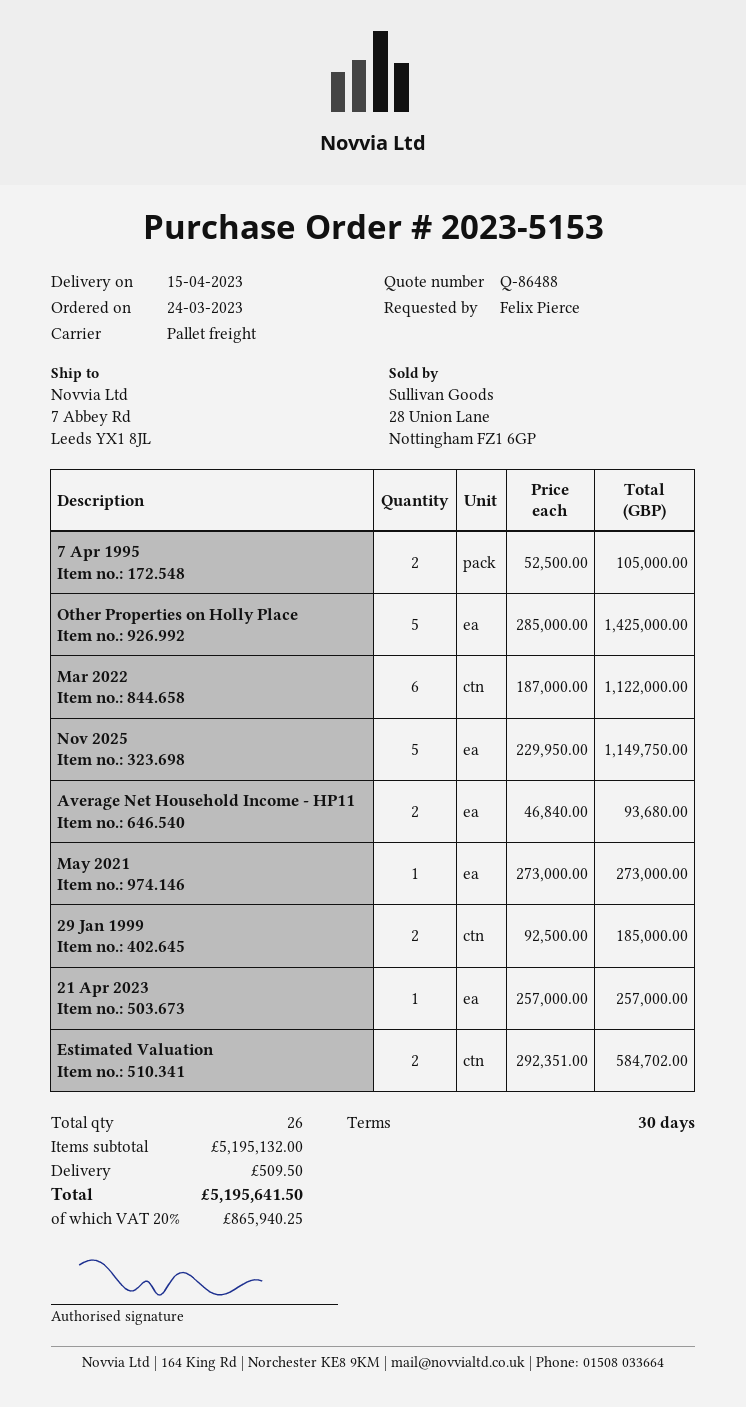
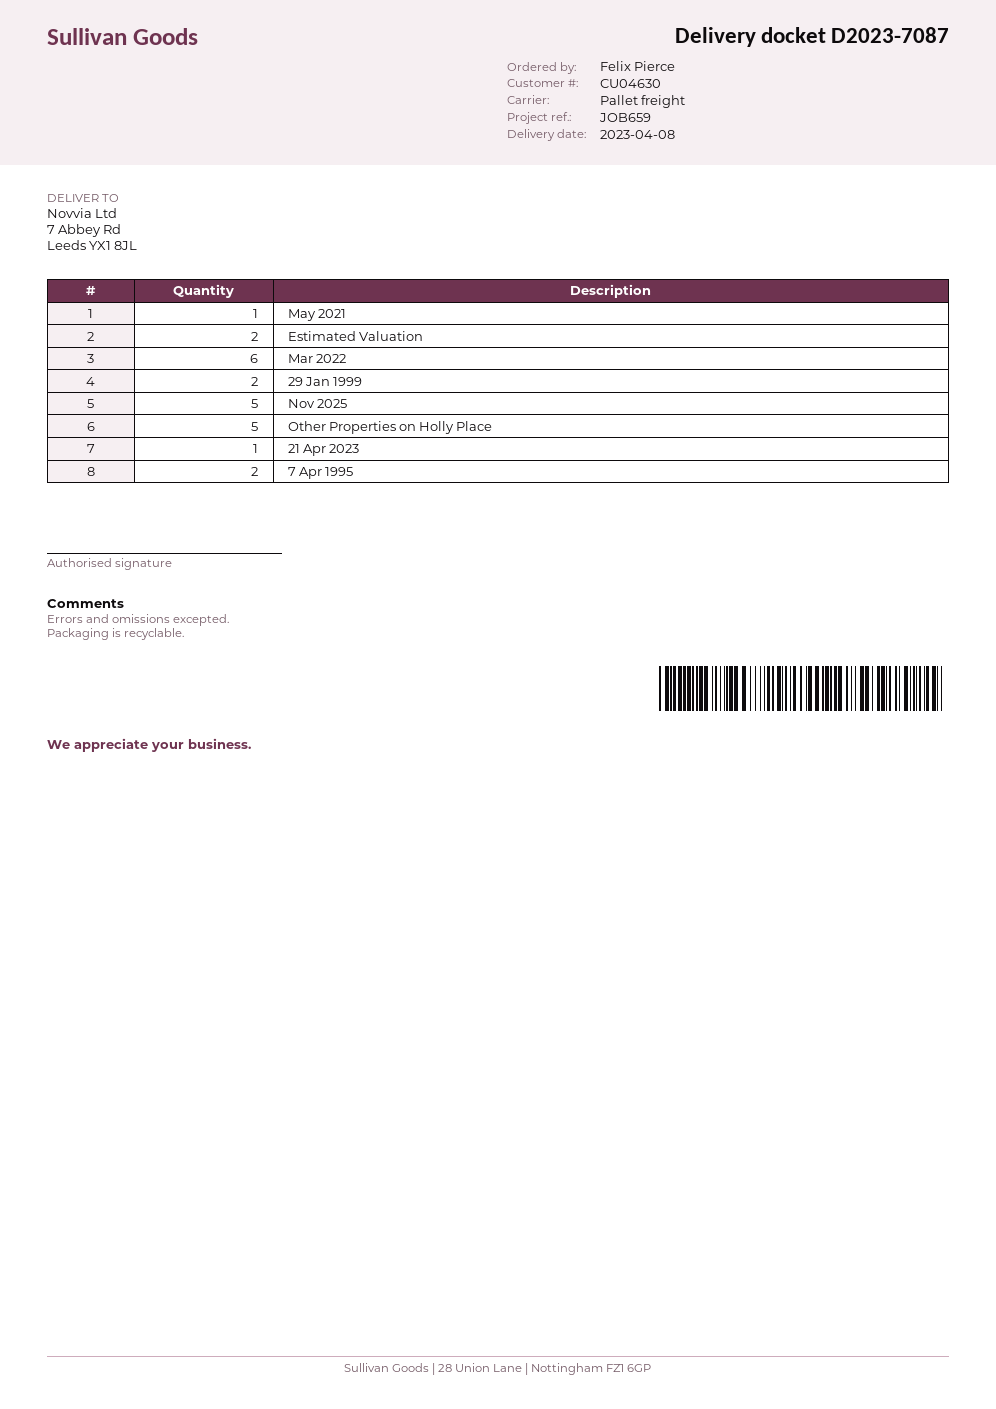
delivery date: 2023-04-15 -> 2023-04-08
Average Net Household Income - HP11: 2 -> none

